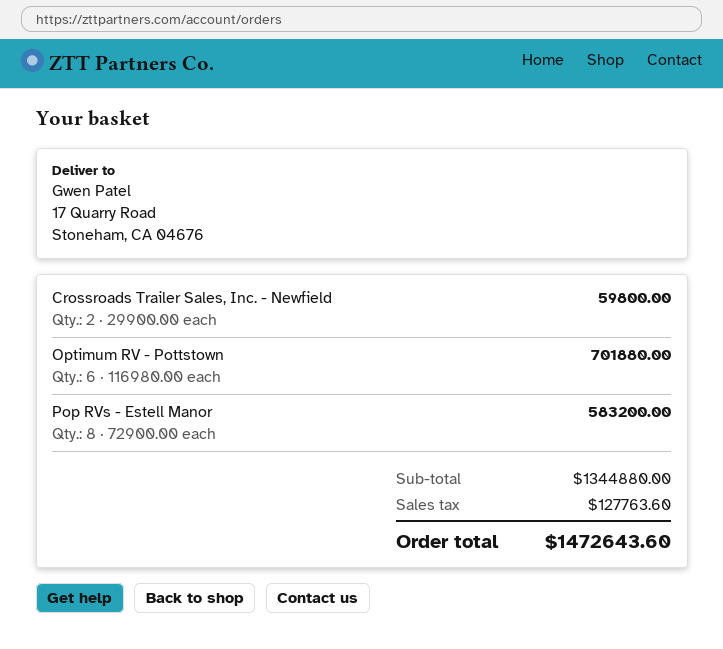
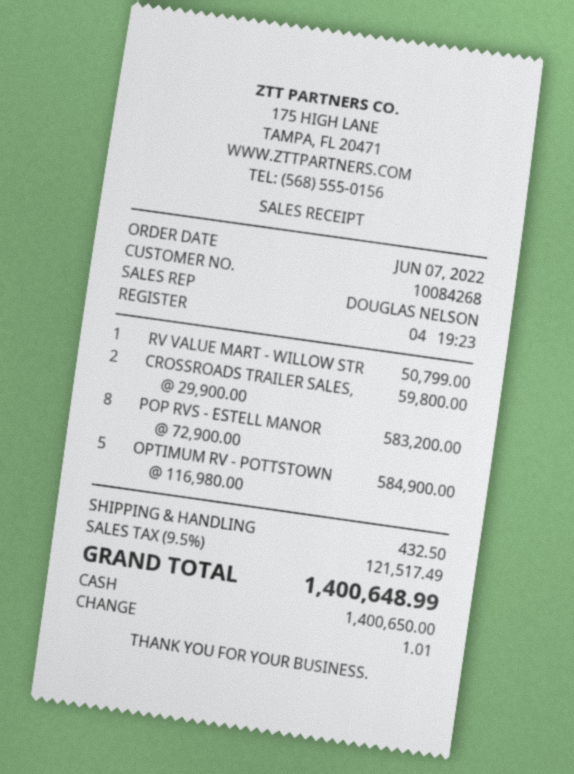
Optimum RV - Pottstown: 6 x 116980.00 = 701880.00 -> 5 x 116980.00 = 584900.00
RV VALUE MART - WILLOW STR: none -> 1 x 50799.00 = 50799.00
shipping: none -> 432.50
tax: 127763.60 -> 121517.49
total: 1472643.60 -> 1400648.99

